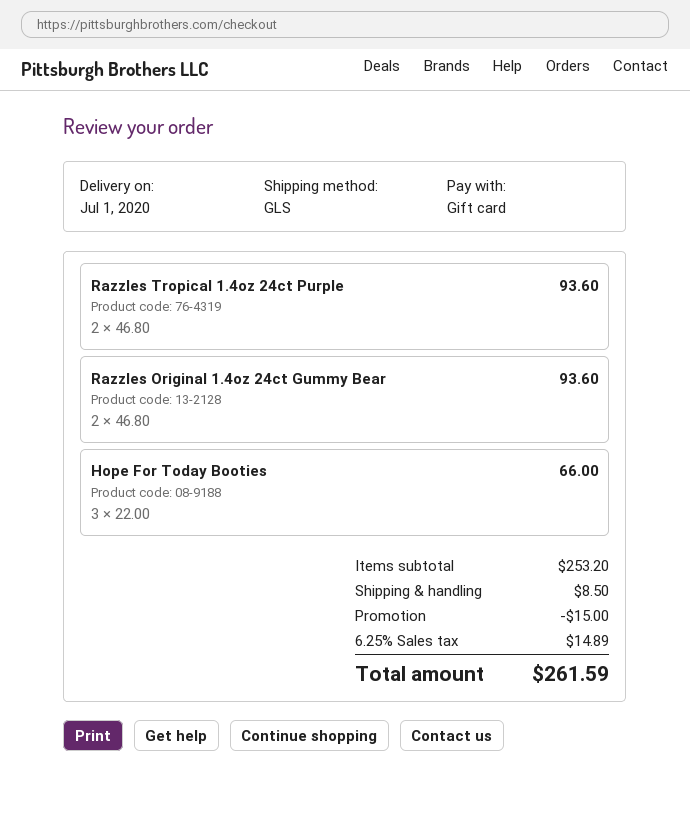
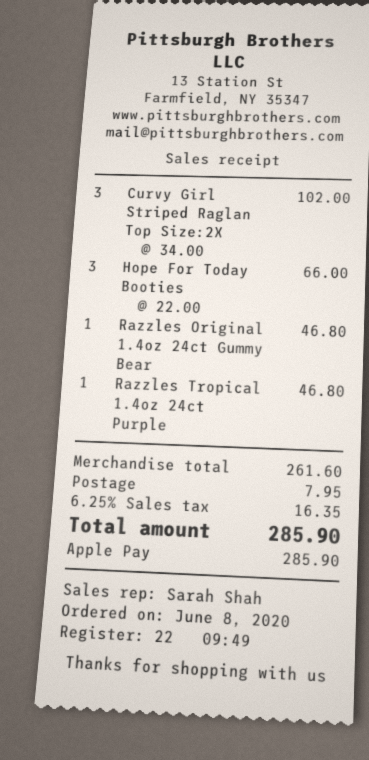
payment method: gift card -> Apple Pay
Razzles Tropical 1.4oz 24ct Purple: 2 x 46.80 = 93.60 -> 1 x 46.80 = 46.80
Razzles Original 1.4oz 24ct Gummy Bear: 2 x 46.80 = 93.60 -> 1 x 46.80 = 46.80
Curvy Girl Striped Raglan Top Size:2X: none -> 3 x 34.00 = 102.00
subtotal: 253.20 -> 261.60
discount: 15.00 -> none
shipping: 8.50 -> 7.95
tax: 6.25% = 14.89 -> 6.25% = 16.35
total: 261.59 -> 285.90

